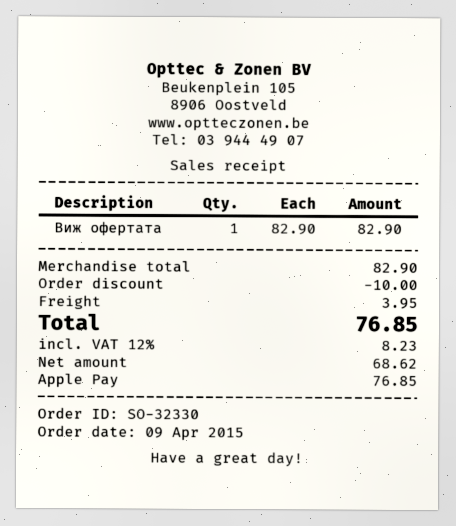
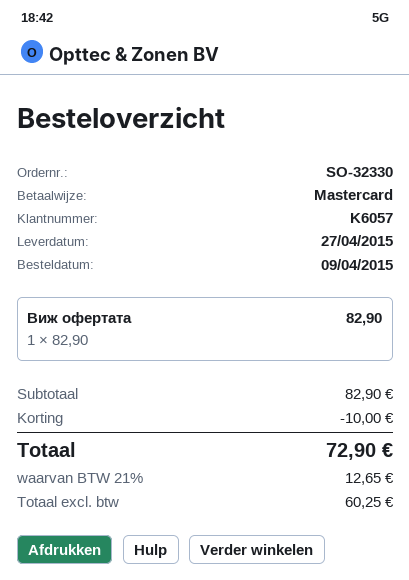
payment method: Apple Pay -> Mastercard
shipping: 3.95 -> none
net: 68.62 -> 60.25
tax: 12% = 8.23 -> 21% = 12.65
total: 76.85 -> 72.90

